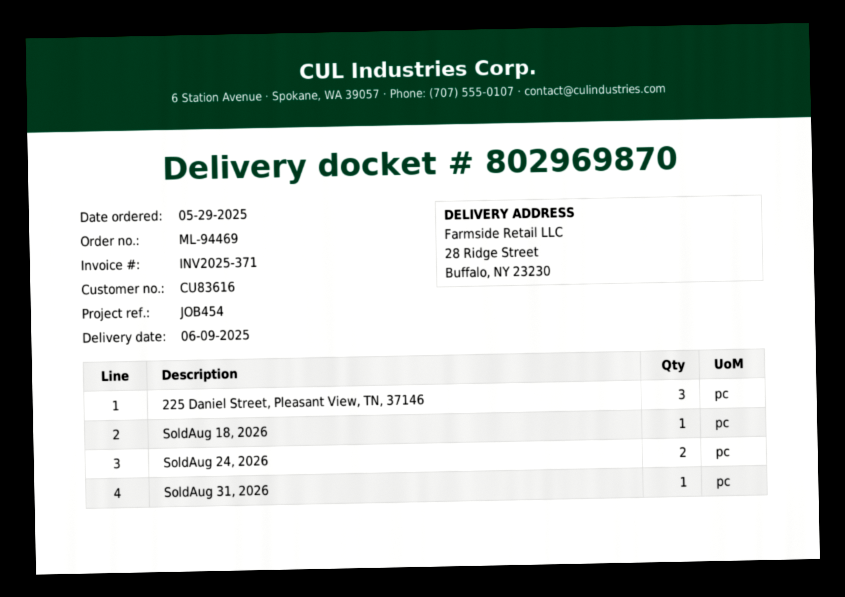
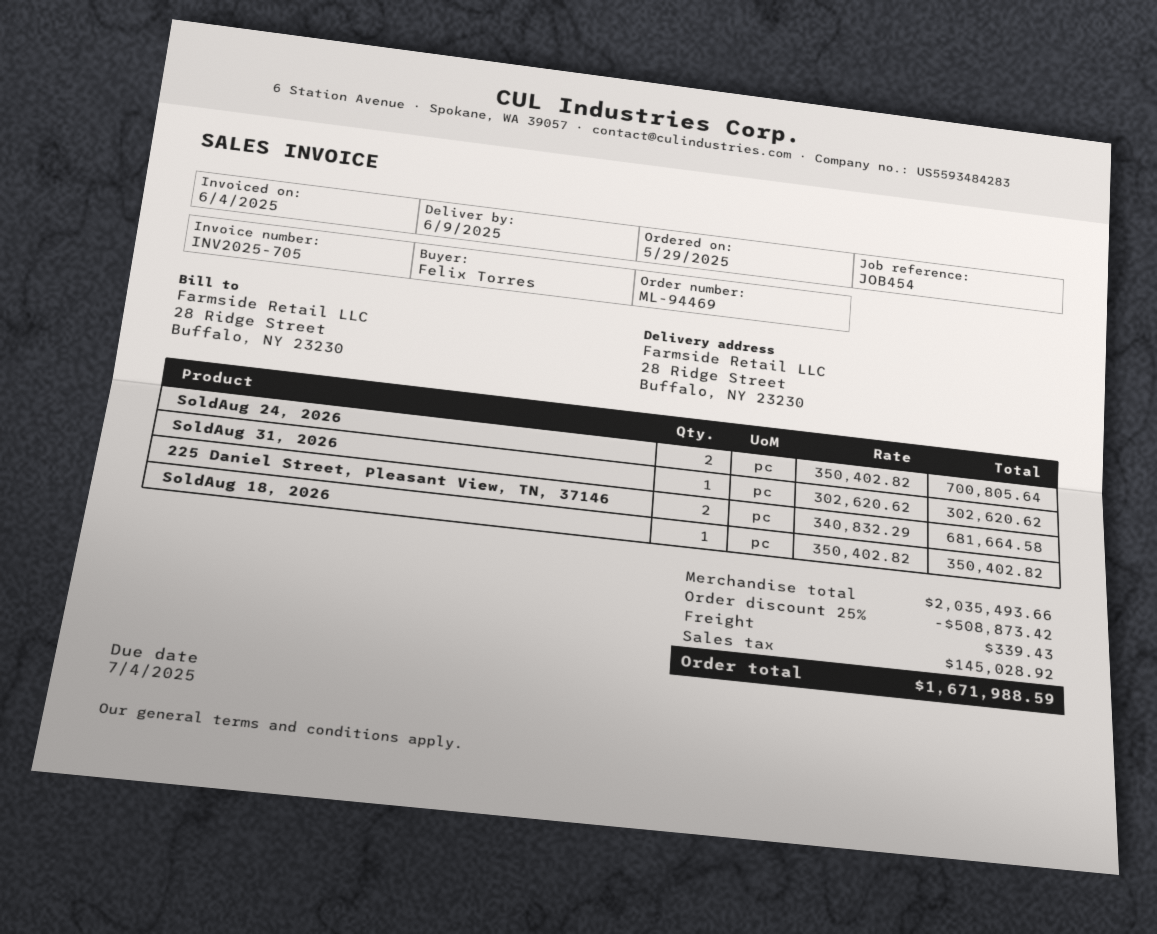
invoice number: INV2025-371 -> INV2025-705
225 Daniel Street, Pleasant View, TN, 37146: 3 -> 2

